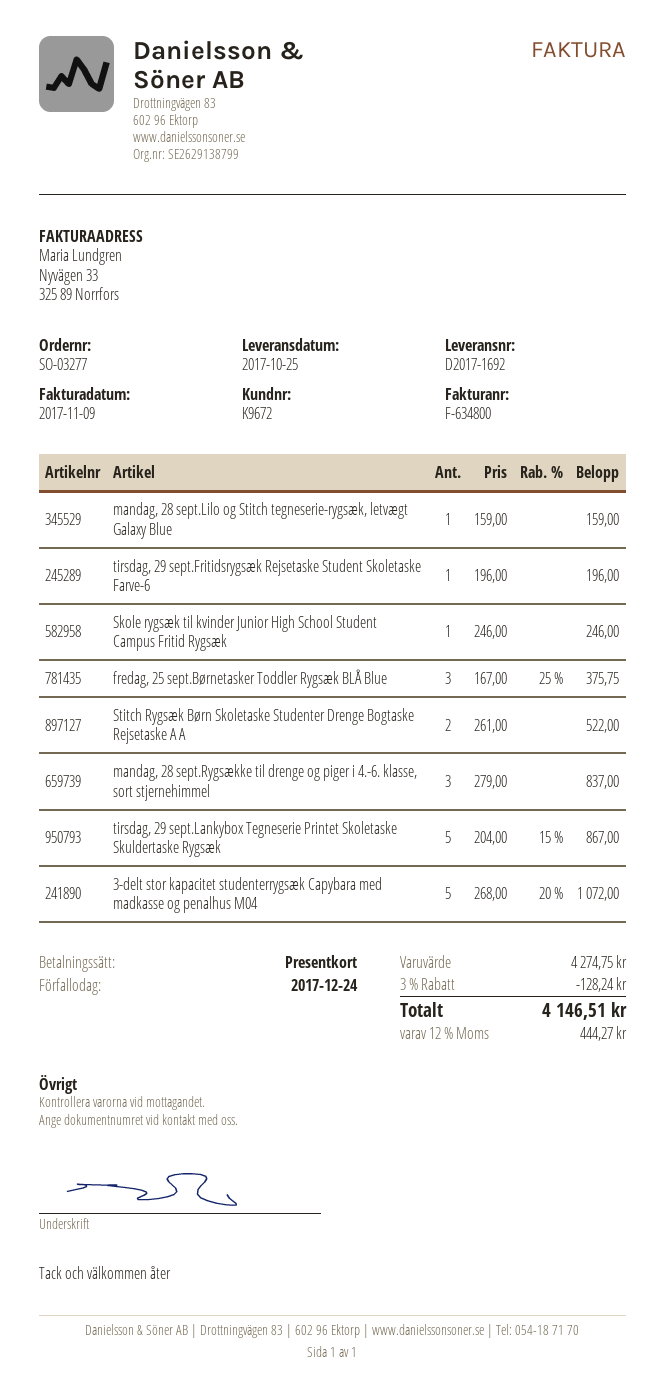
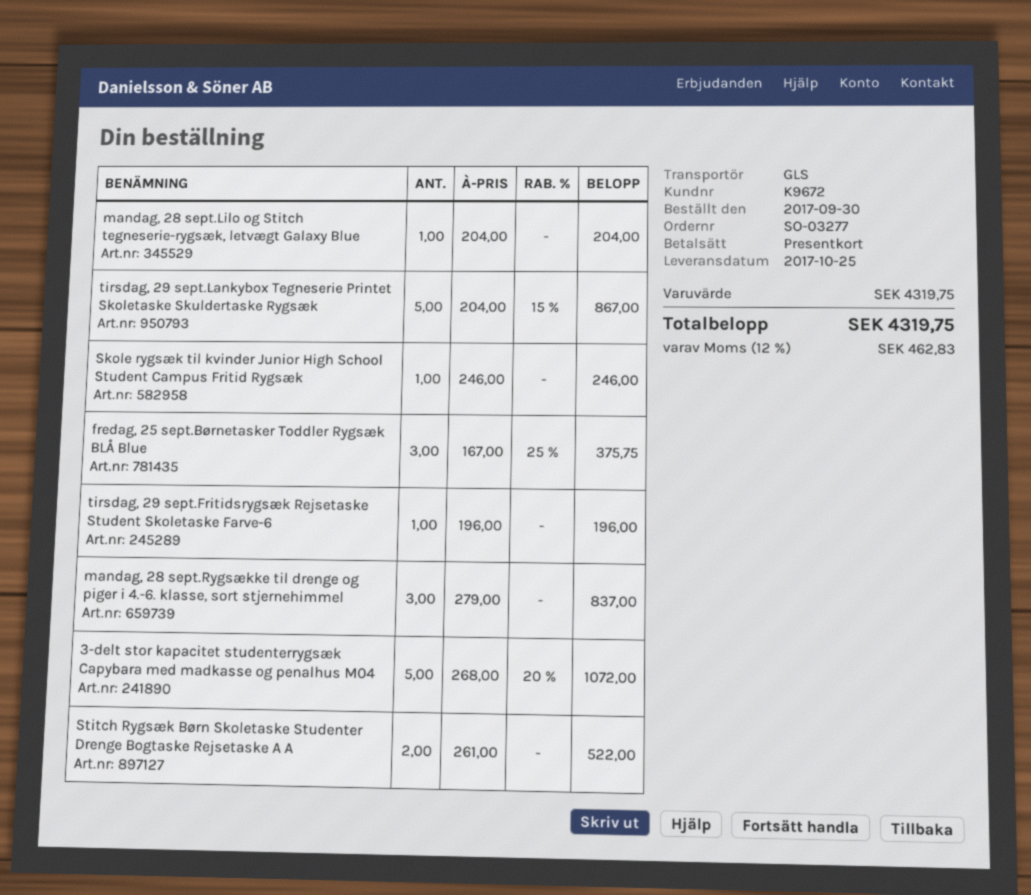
mandag, 28 sept.Lilo og Stitch tegneserie-rygsæk, letvægt Galaxy Blue: 1 x 159.00 = 159.00 -> 1 x 204.00 = 204.00
subtotal: 4274.75 -> 4319.75
discount: 3% = 128.24 -> none
tax: 12% = 444.27 -> 12% = 462.83
total: 4146.51 -> 4319.75

